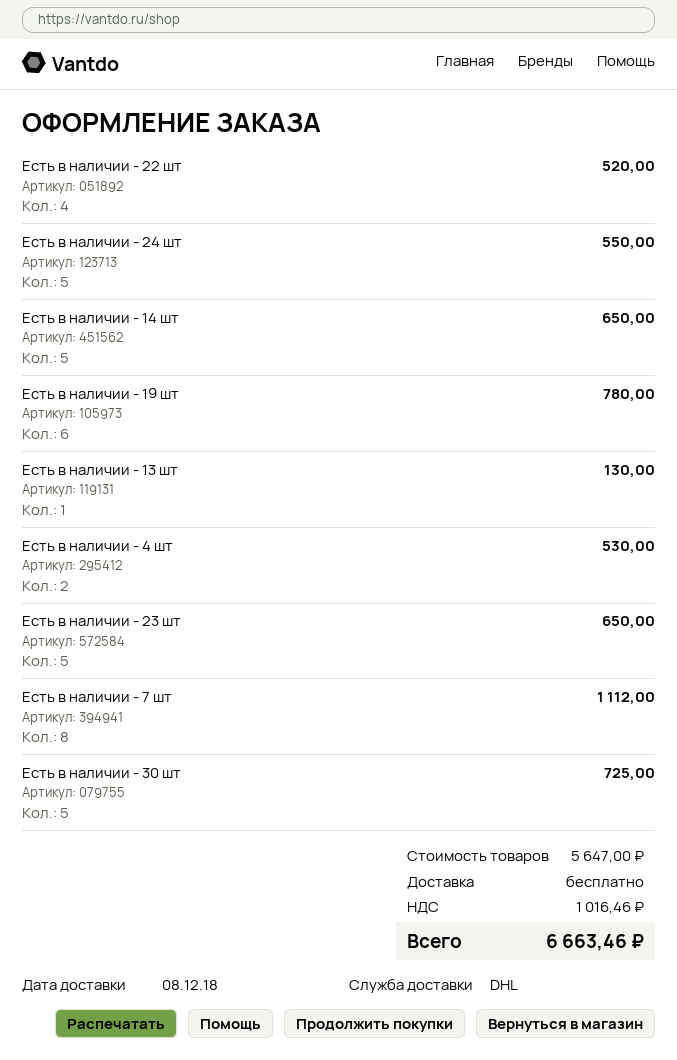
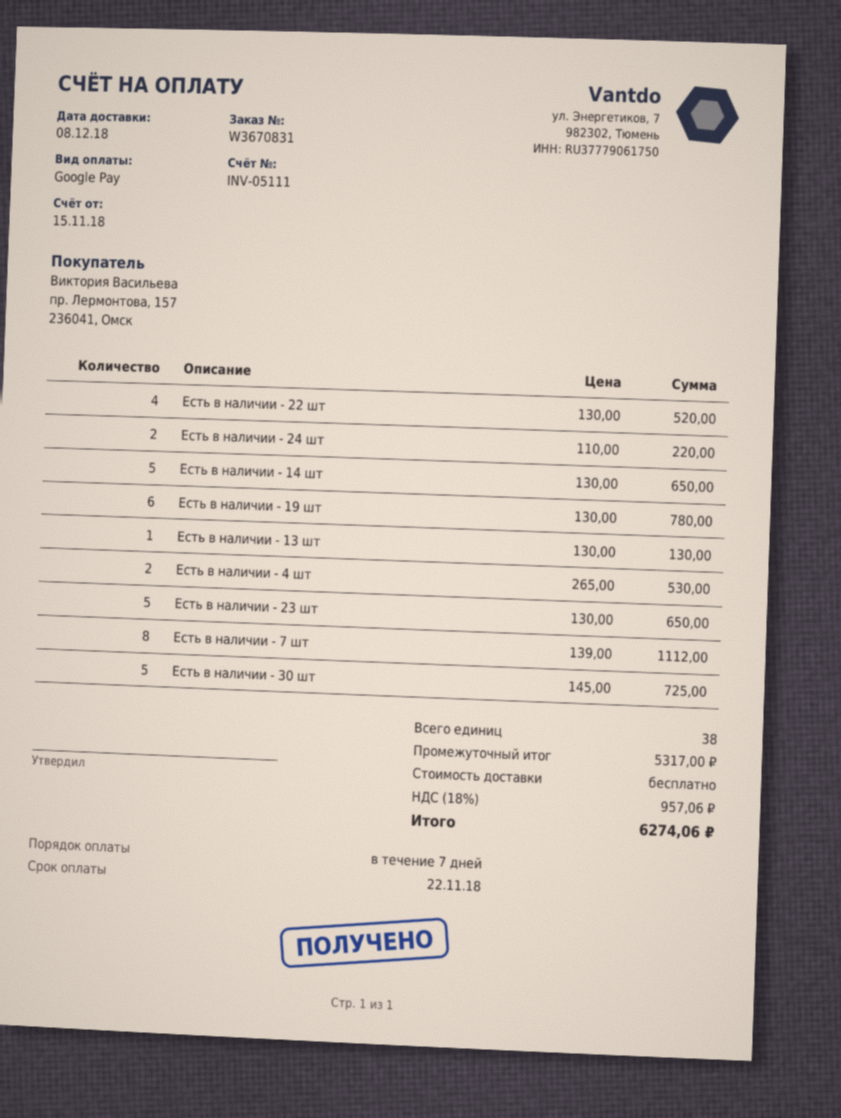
Есть в наличии - 24 шт: 5 for 550.00 -> 2 for 220.00
subtotal: 5647.00 -> 5317.00
tax: 1016.46 -> 957.06
total: 6663.46 -> 6274.06

